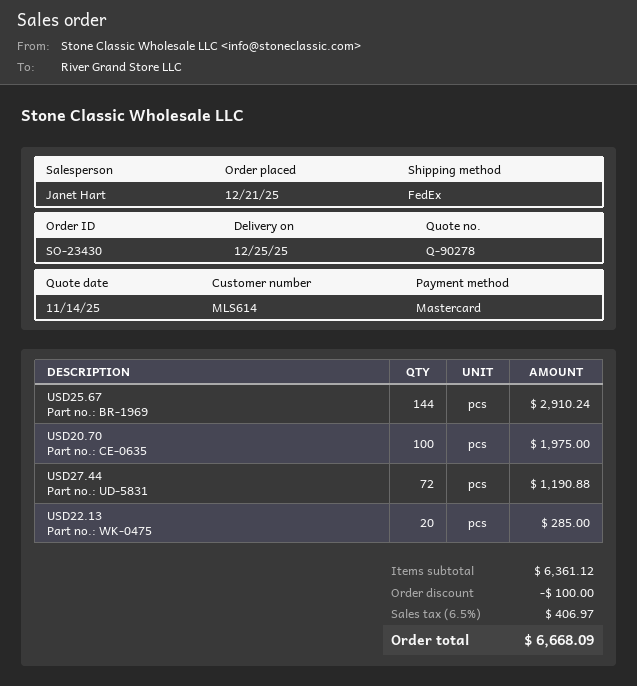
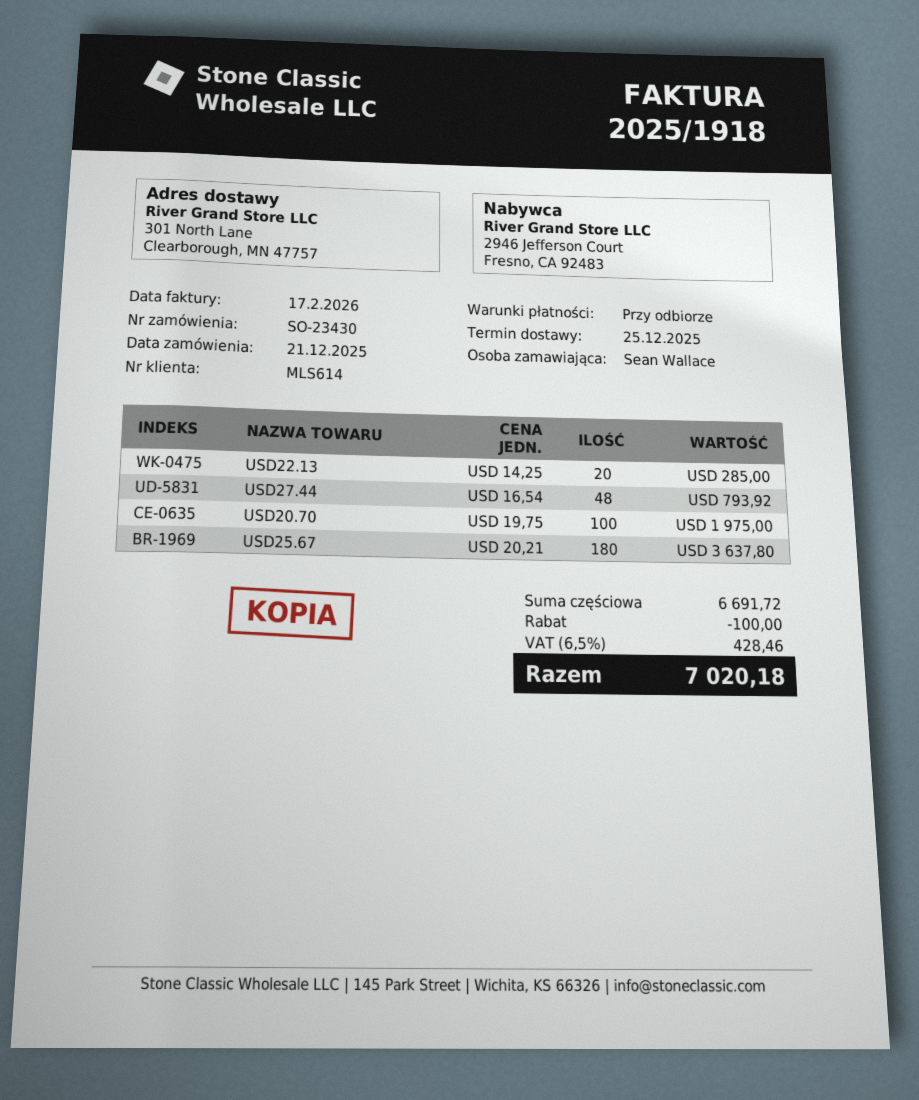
USD25.67: 144 for 2910.24 -> 180 for 3637.80
USD27.44: 72 for 1190.88 -> 48 for 793.92
subtotal: 6361.12 -> 6691.72
tax: 6.5% = 406.97 -> 6.5% = 428.46
total: 6668.09 -> 7020.18

